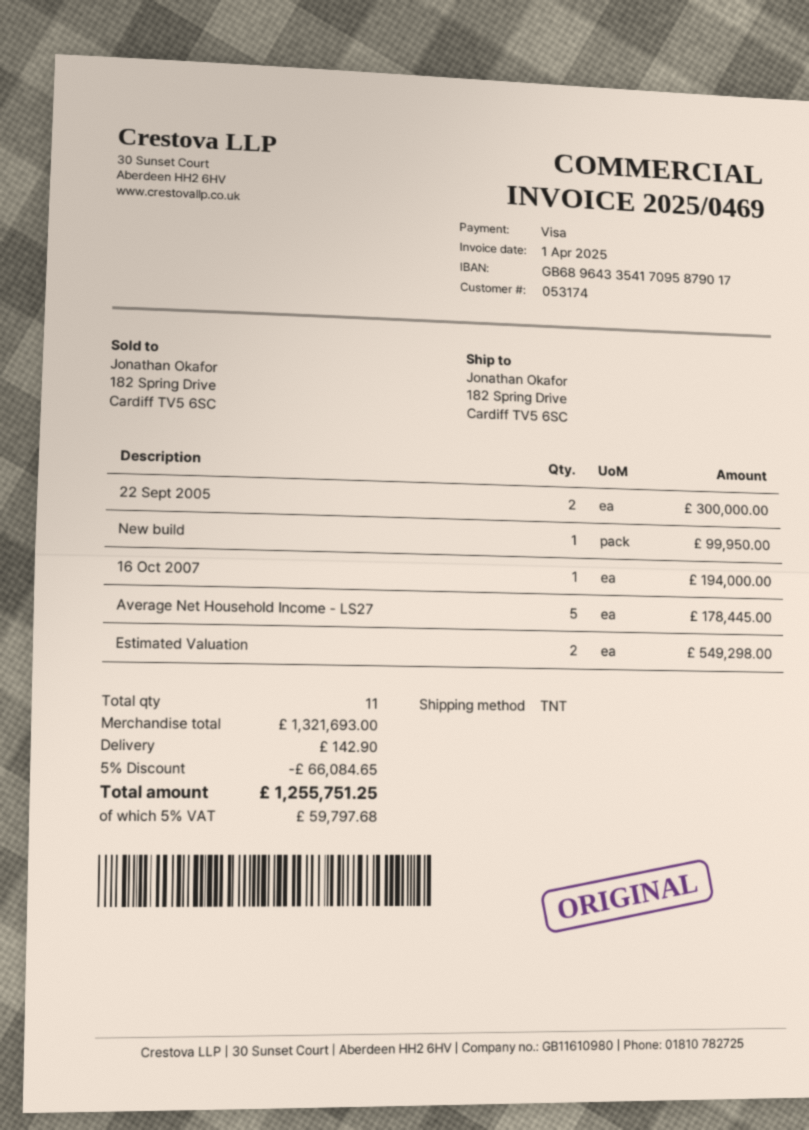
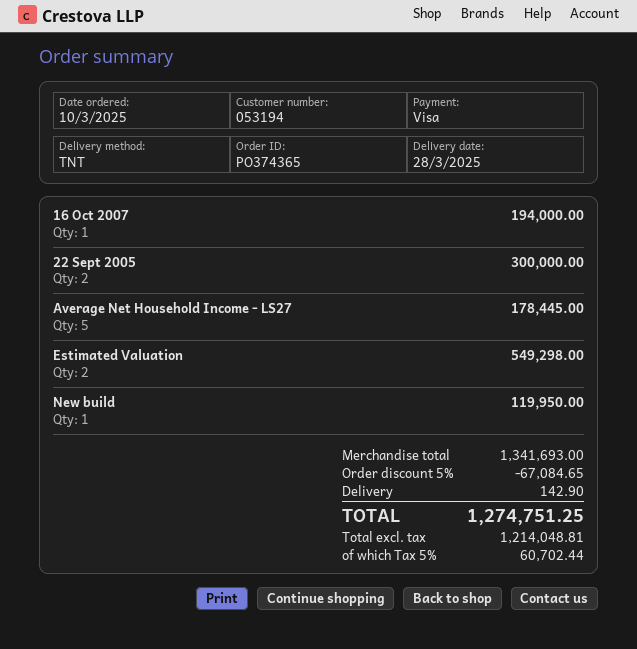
customer number: 053174 -> 053194
New build: 1 for 99950.00 -> 1 for 119950.00
subtotal: 1321693.00 -> 1341693.00
discount: 5% = 66084.65 -> 5% = 67084.65
tax: 5% = 59797.68 -> 5% = 60702.44
total: 1255751.25 -> 1274751.25

